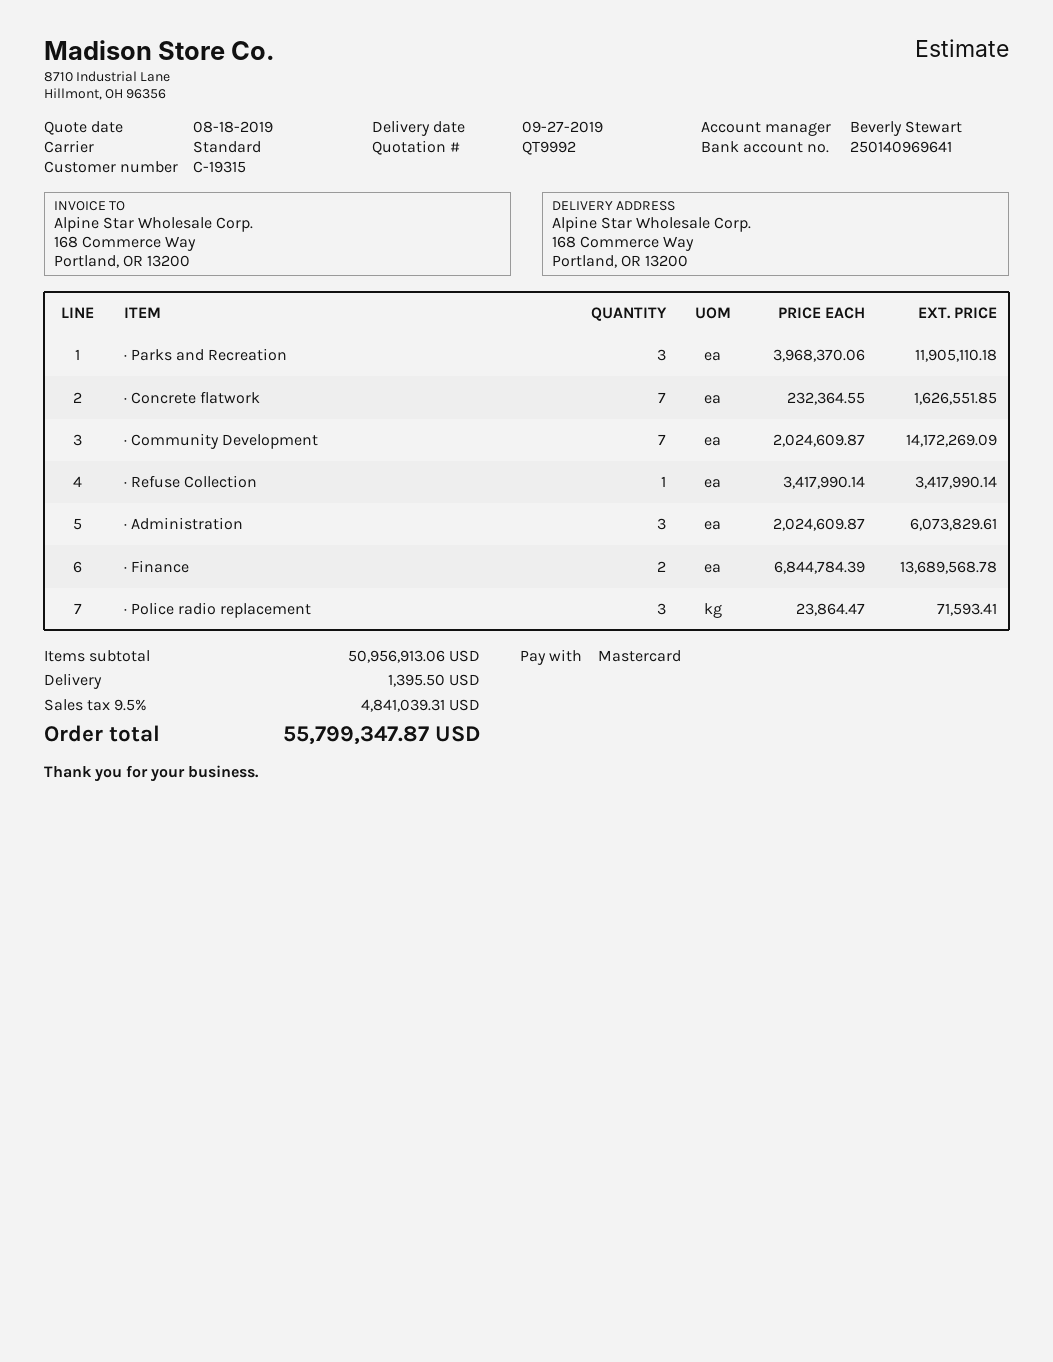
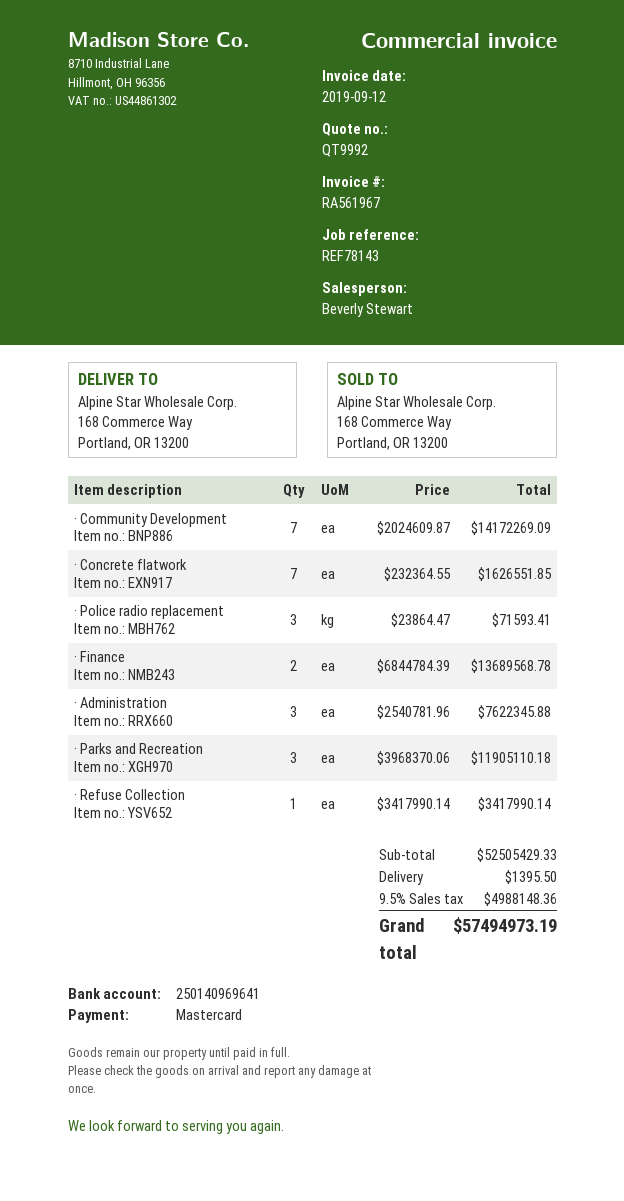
· Administration: 3 x 2024609.87 = 6073829.61 -> 3 x 2540781.96 = 7622345.88
subtotal: 50956913.06 -> 52505429.33
tax: 9.5% = 4841039.31 -> 9.5% = 4988148.36
total: 55799347.87 -> 57494973.19

